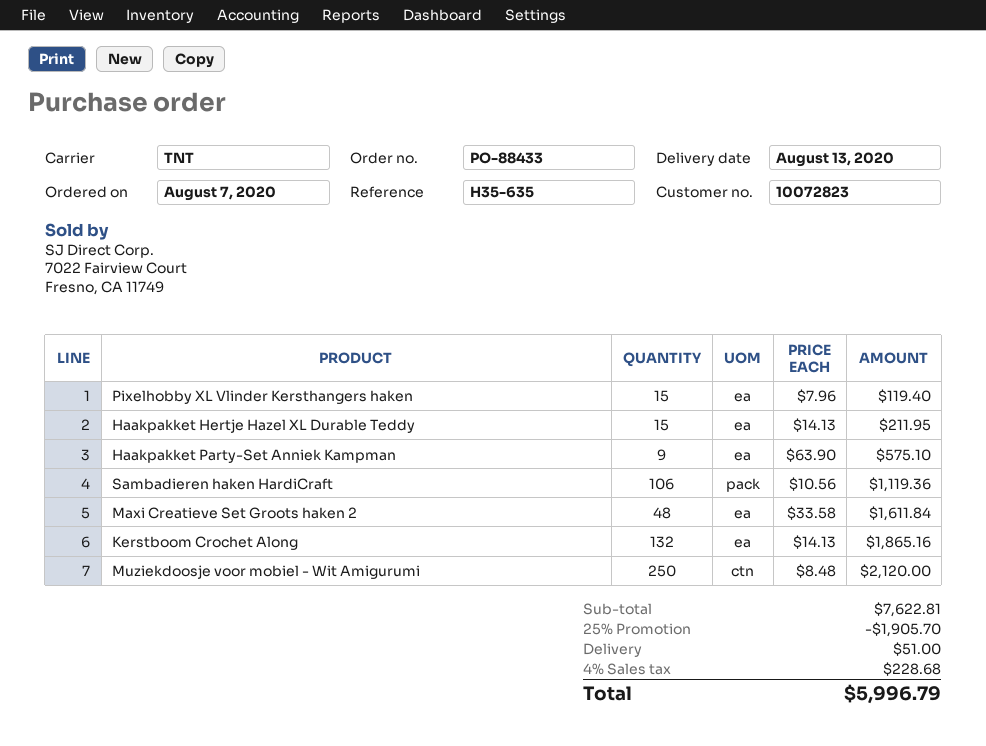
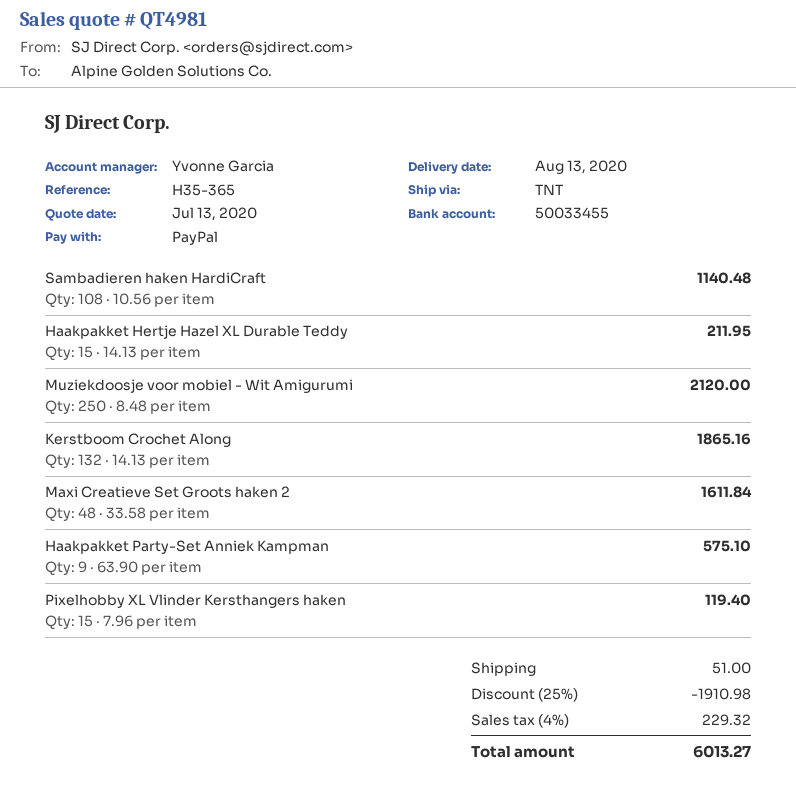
reference: H35-635 -> H35-365
Sambadieren haken HardiCraft: 106 x 10.56 = 1119.36 -> 108 x 10.56 = 1140.48
discount: 25% = 1905.70 -> 25% = 1910.98
tax: 4% = 228.68 -> 4% = 229.32
total: 5996.79 -> 6013.27

